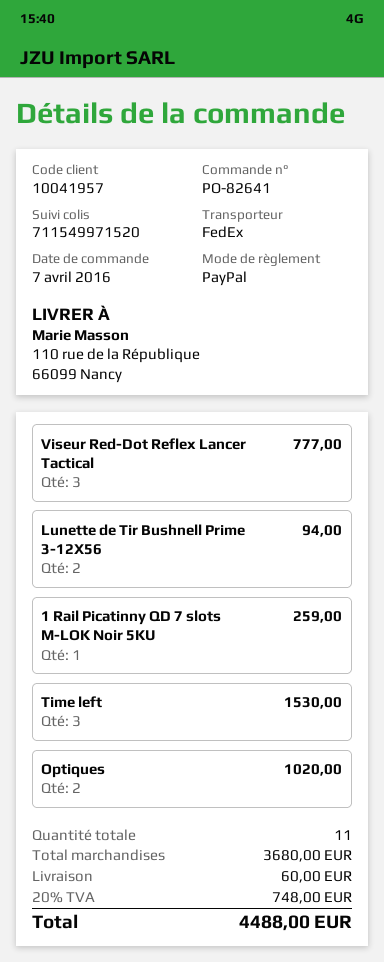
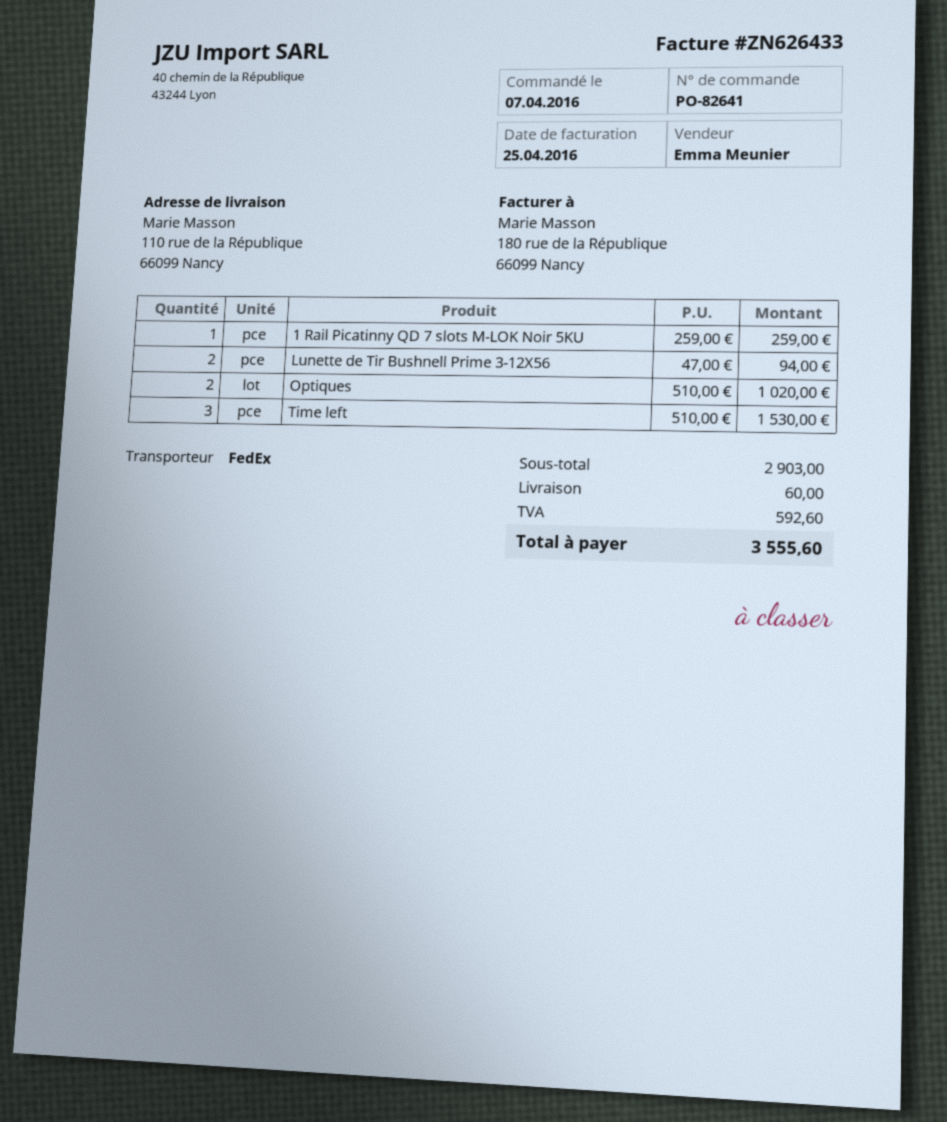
Viseur Red-Dot Reflex Lancer Tactical: 3 for 777.00 -> none
subtotal: 3680.00 -> 2903.00
tax: 748.00 -> 592.60
total: 4488.00 -> 3555.60

